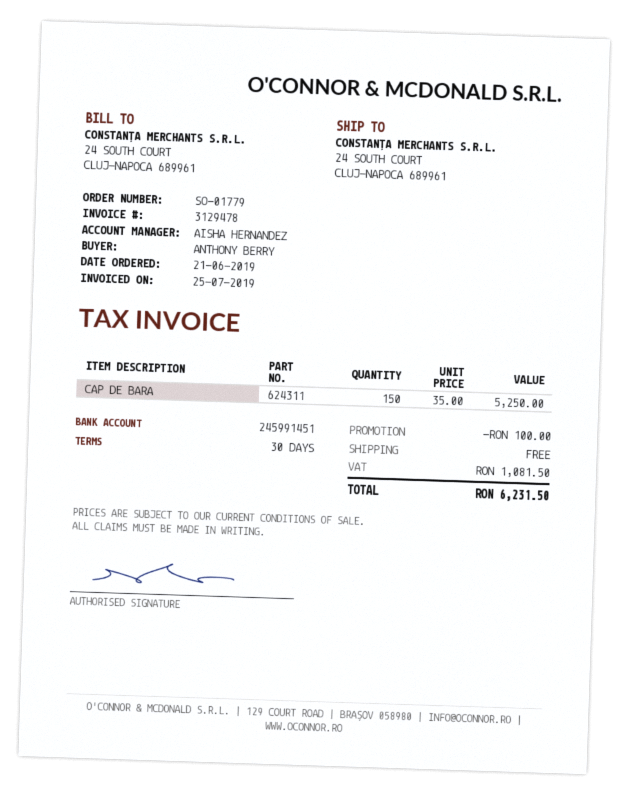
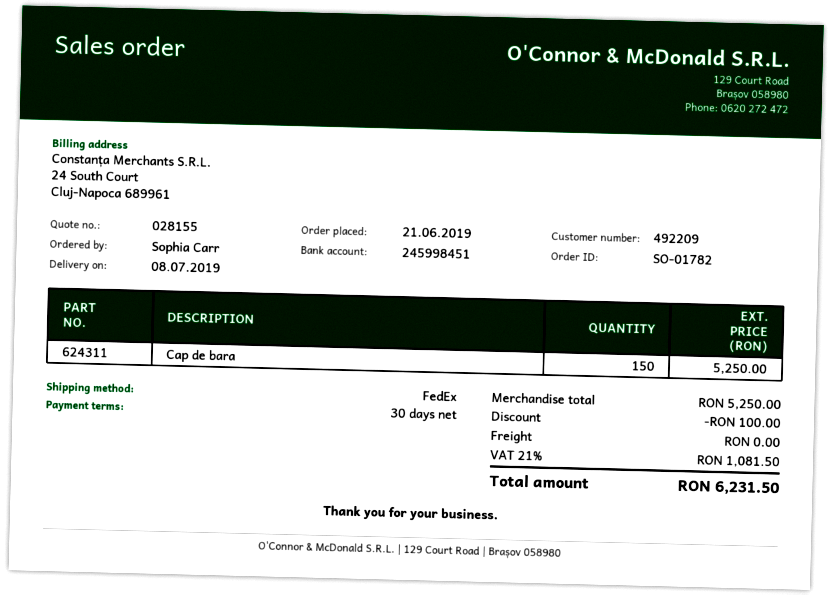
order number: SO-01779 -> SO-01782
ordered by: ANTHONY BERRY -> Sophia Carr
bank account: 245991451 -> 245998451

